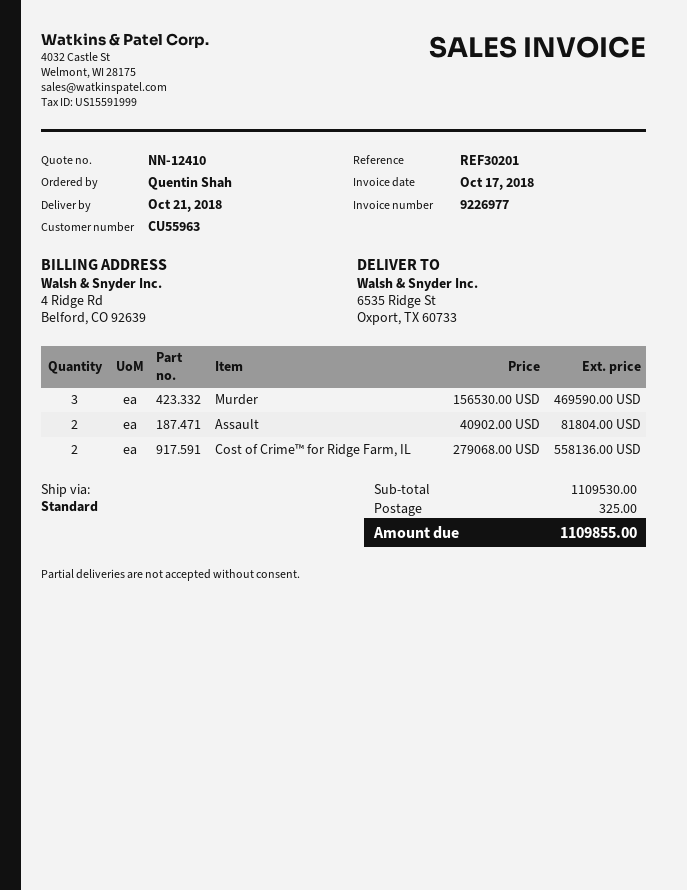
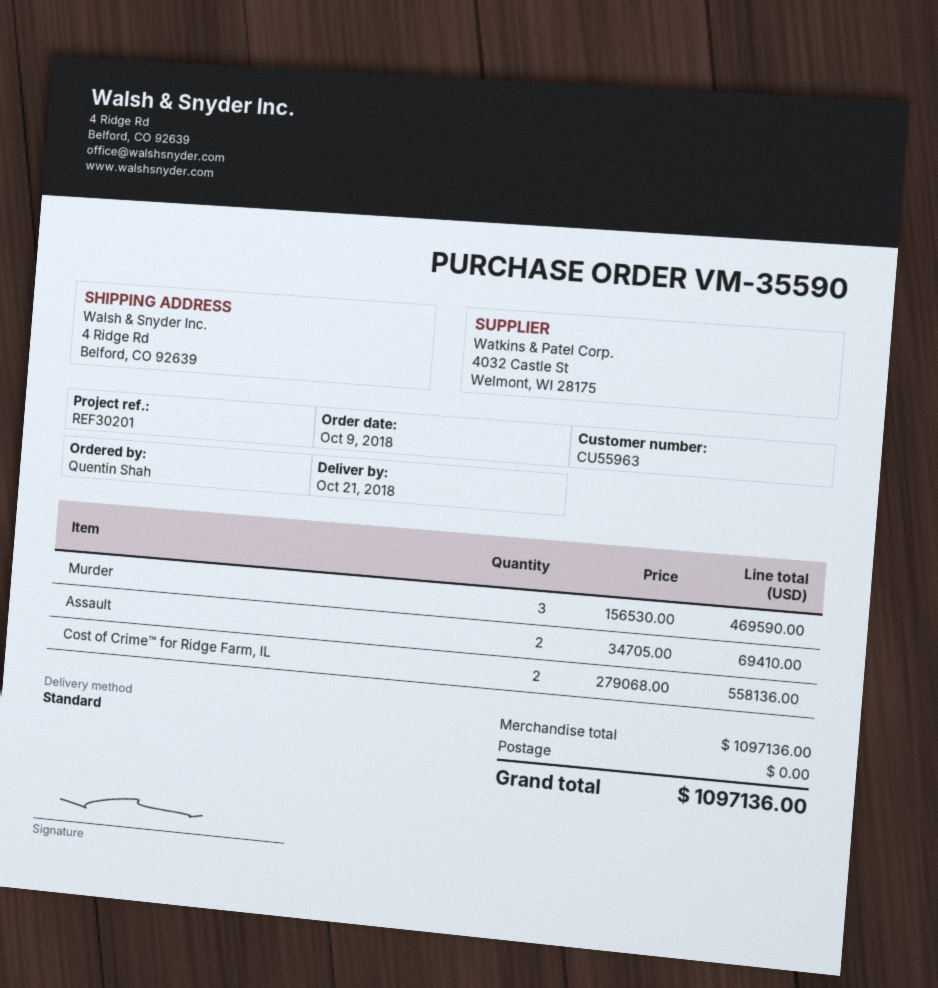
ship to: 6535 Ridge St, Oxport, TX 60733 -> 4 Ridge Rd, Belford, CO 92639
Assault: 2 x 40902.00 = 81804.00 -> 2 x 34705.00 = 69410.00
subtotal: 1109530.00 -> 1097136.00
shipping: 325.00 -> 0.00
total: 1109855.00 -> 1097136.00

